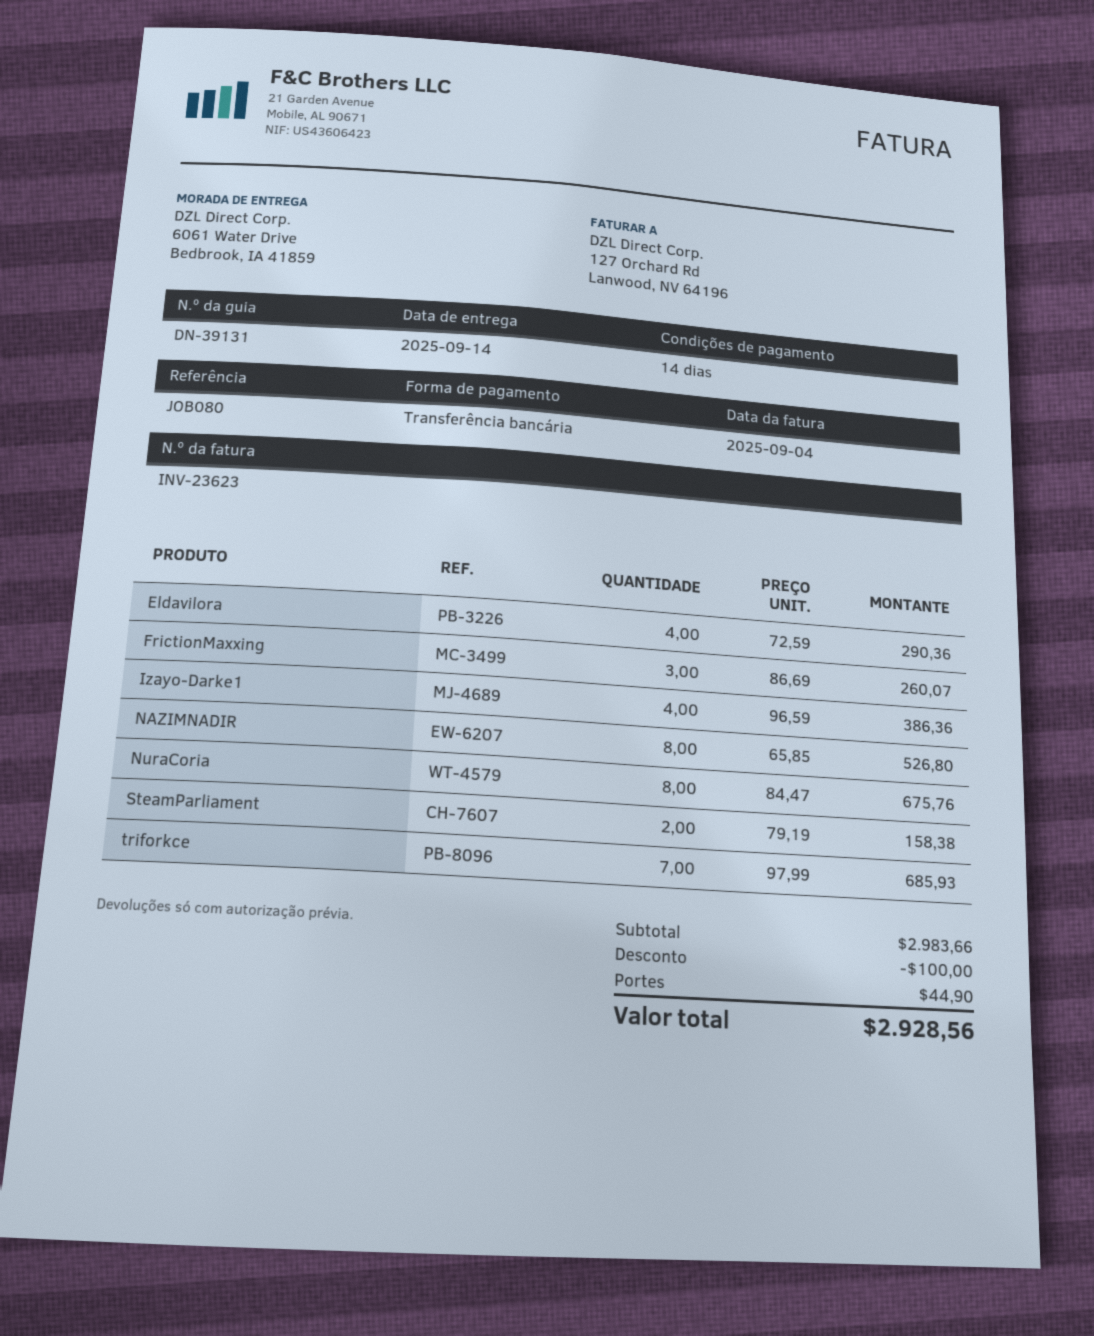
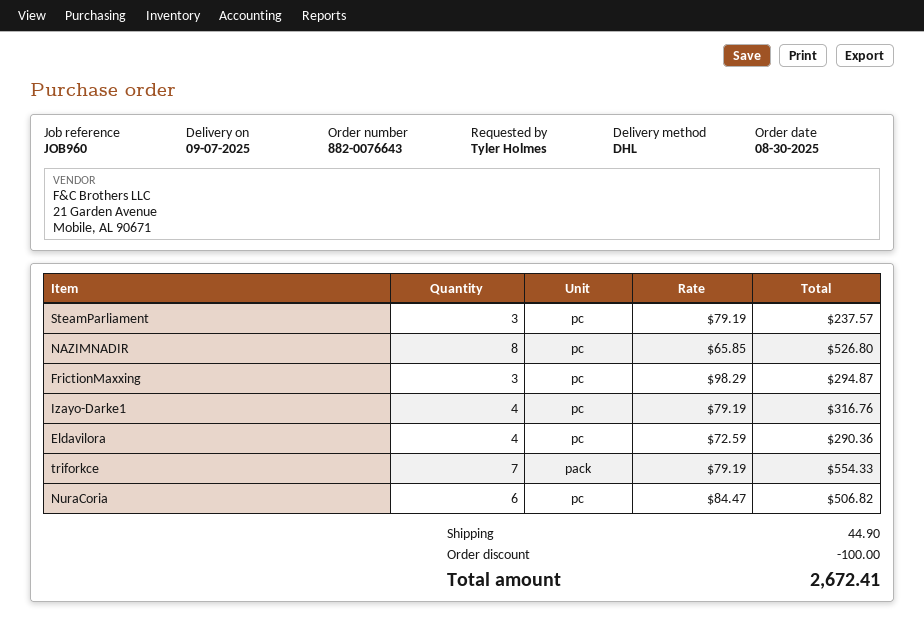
delivery date: 2025-09-14 -> 2025-09-07
reference: JOB080 -> JOB960
FrictionMaxxing: 3 x 86.69 = 260.07 -> 3 x 98.29 = 294.87
Izayo-Darke1: 4 x 96.59 = 386.36 -> 4 x 79.19 = 316.76
NuraCoria: 8 x 84.47 = 675.76 -> 6 x 84.47 = 506.82
SteamParliament: 2 x 79.19 = 158.38 -> 3 x 79.19 = 237.57
triforkce: 7 x 97.99 = 685.93 -> 7 x 79.19 = 554.33
total: 2928.56 -> 2672.41

